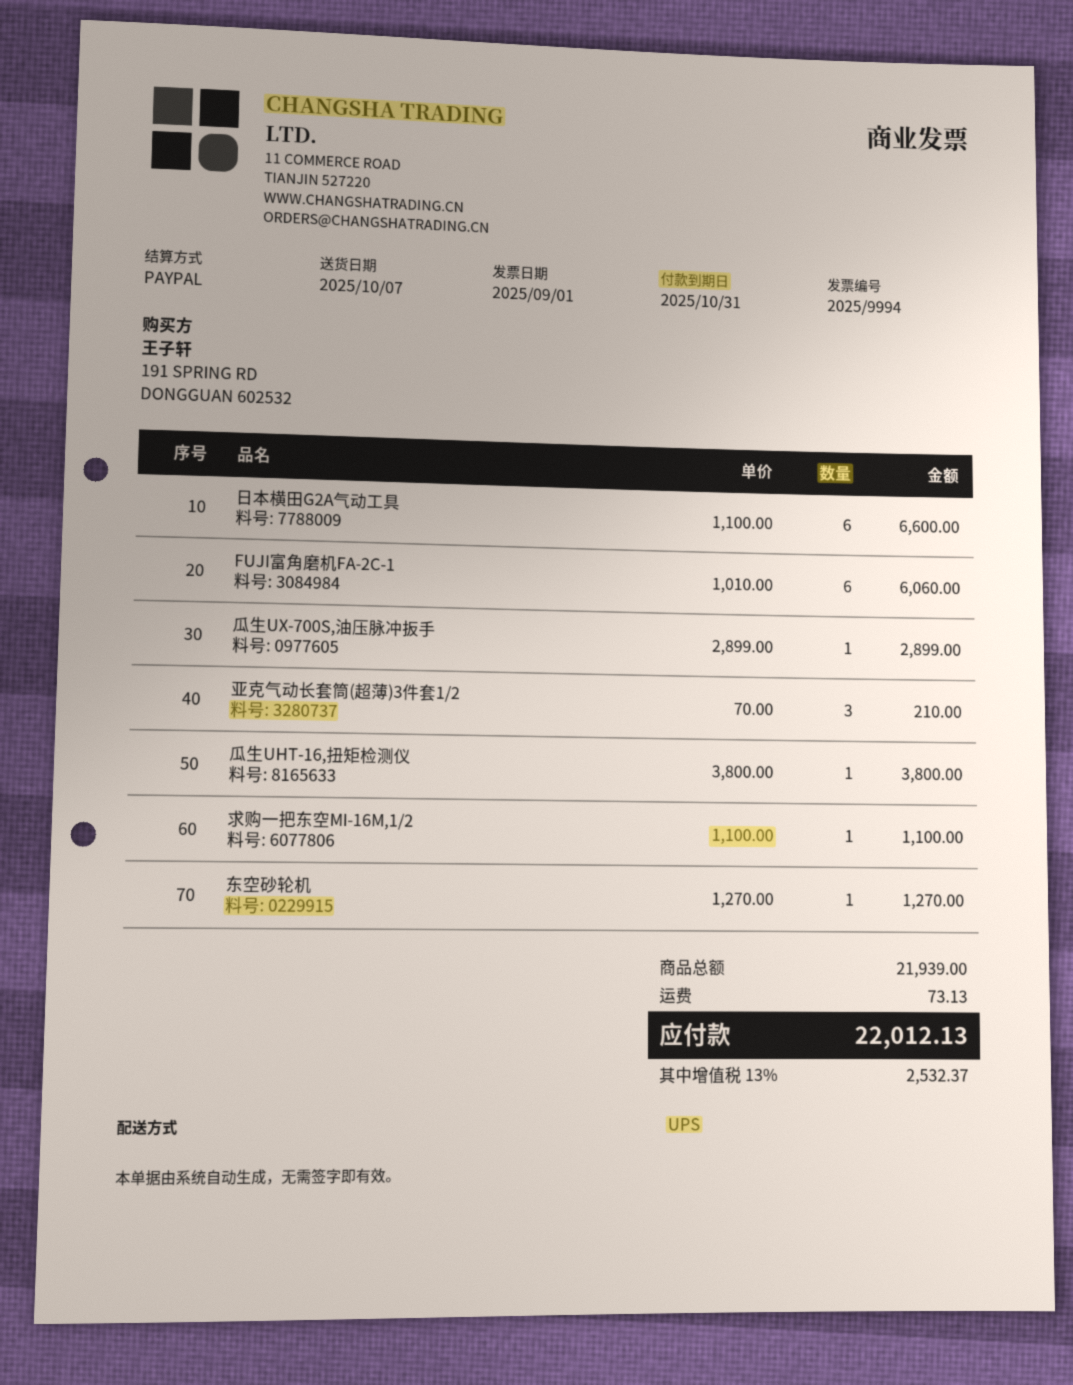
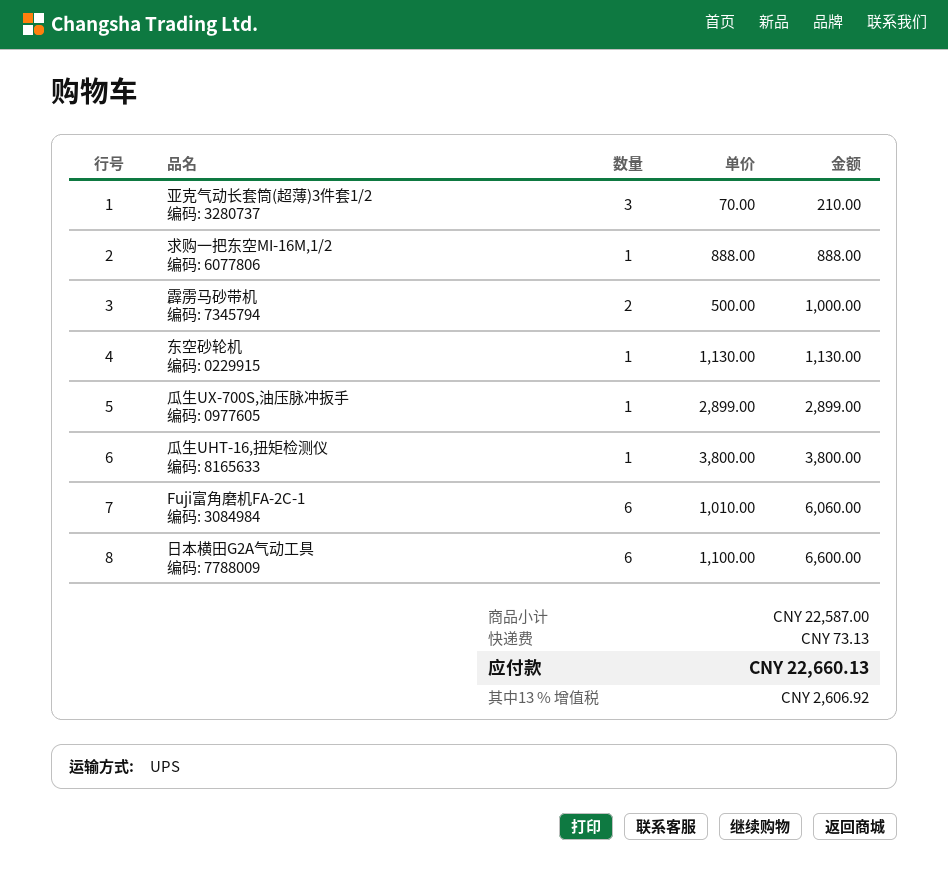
求购一把东空MI-16M,1/2: 1 x 1100.00 = 1100.00 -> 1 x 888.00 = 888.00
东空砂轮机: 1 x 1270.00 = 1270.00 -> 1 x 1130.00 = 1130.00
霹雳马砂带机: none -> 2 x 500.00 = 1000.00
subtotal: 21939.00 -> 22587.00
tax: 13% = 2532.37 -> 13% = 2606.92
total: 22012.13 -> 22660.13

